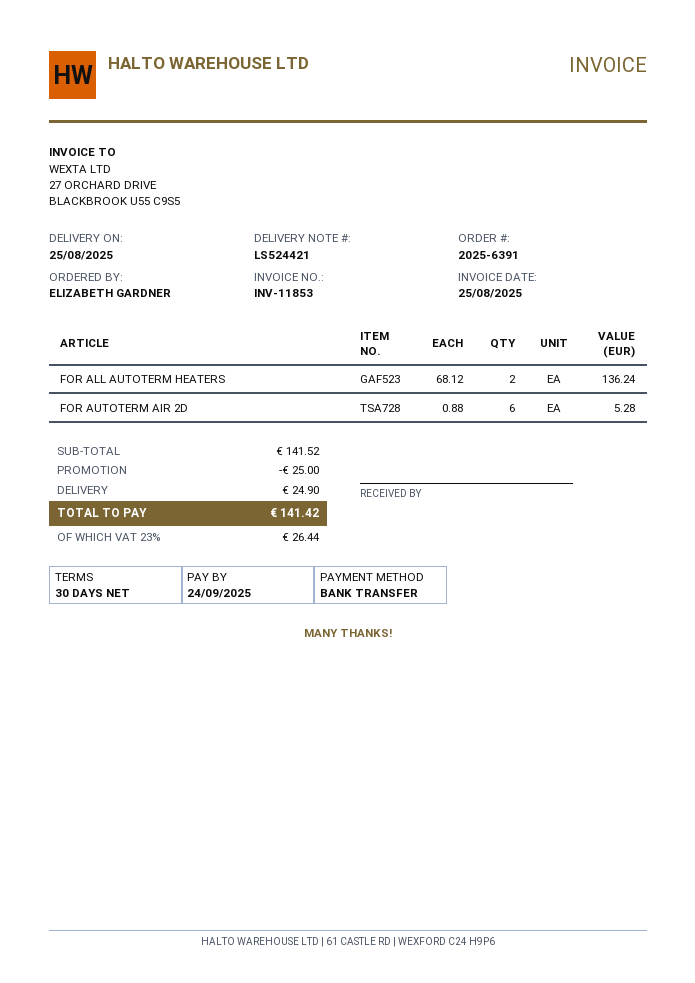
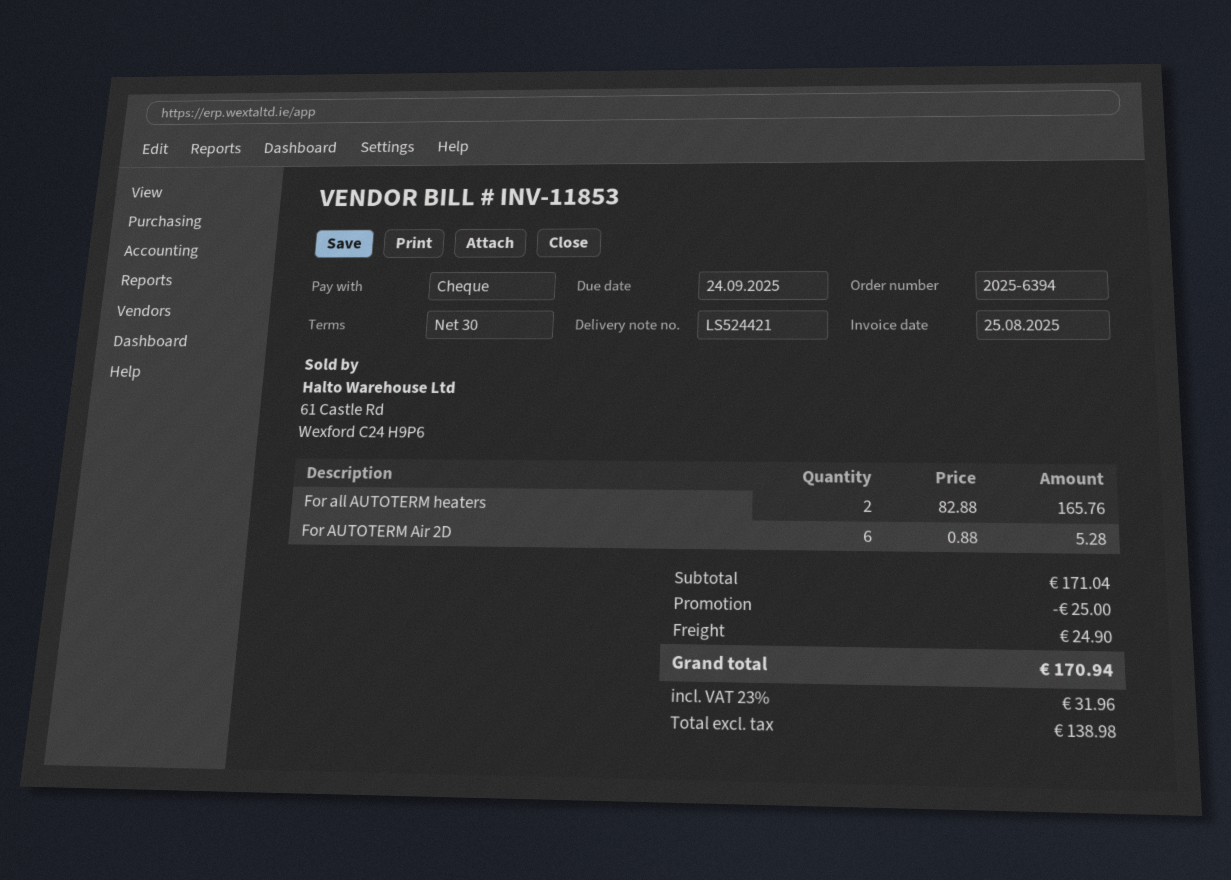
order number: 2025-6391 -> 2025-6394
payment method: bank transfer -> cheque
FOR ALL AUTOTERM HEATERS: 2 x 68.12 = 136.24 -> 2 x 82.88 = 165.76
subtotal: 141.52 -> 171.04
tax: 23% = 26.44 -> 23% = 31.96
total: 141.42 -> 170.94

